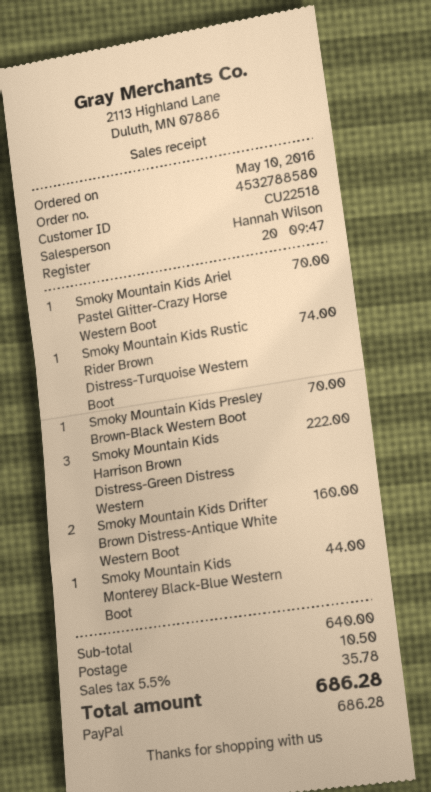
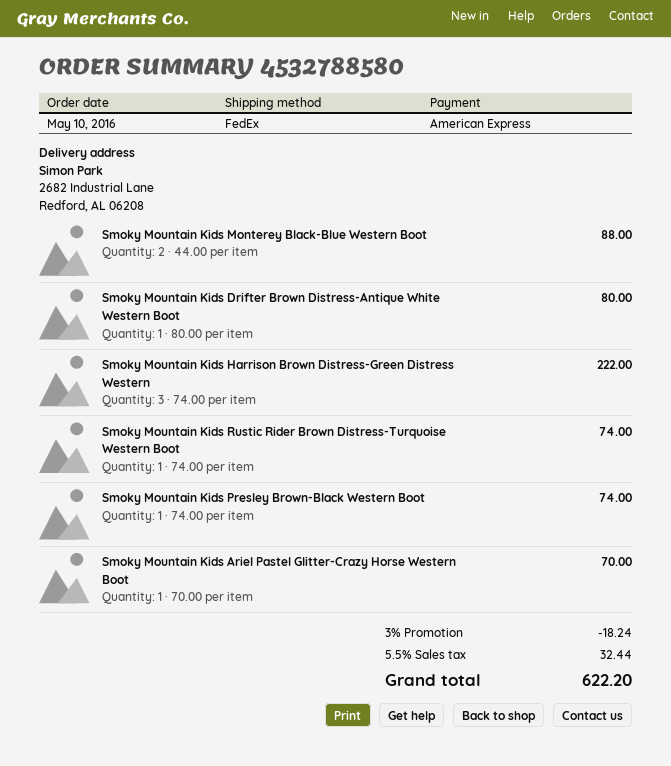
payment method: PayPal -> American Express
Smoky Mountain Kids Presley Brown-Black Western Boot: 1 for 70.00 -> 1 for 74.00
Smoky Mountain Kids Drifter Brown Distress-Antique White Western Boot: 2 for 160.00 -> 1 for 80.00
Smoky Mountain Kids Monterey Black-Blue Western Boot: 1 for 44.00 -> 2 for 88.00
discount: none -> 3% = 18.24
shipping: 10.50 -> none
tax: 5.5% = 35.78 -> 5.5% = 32.44
total: 686.28 -> 622.20

